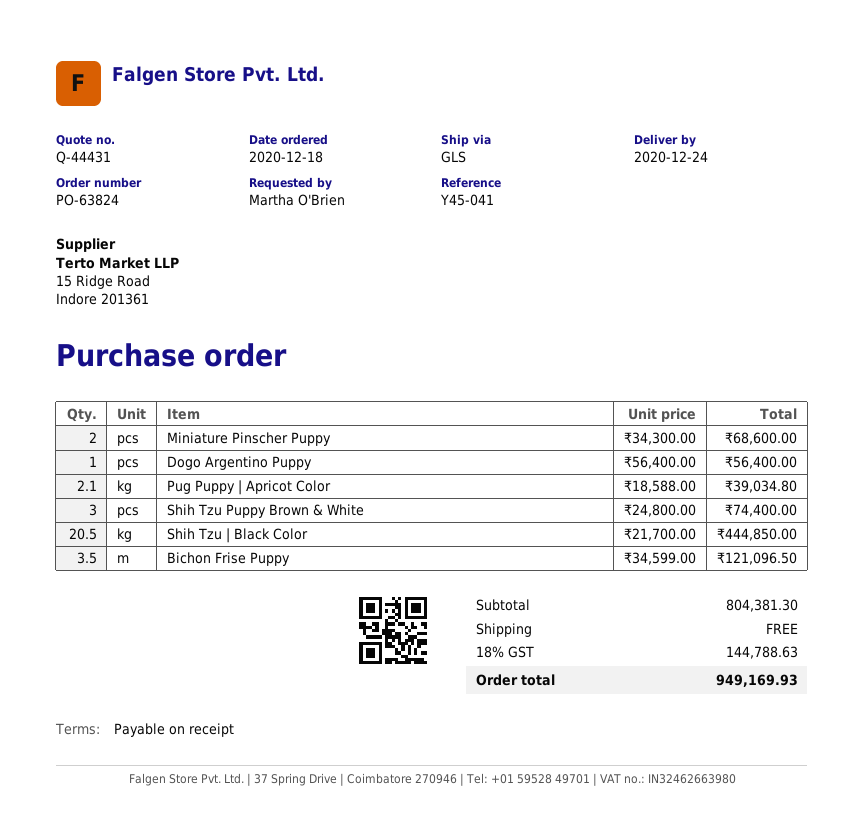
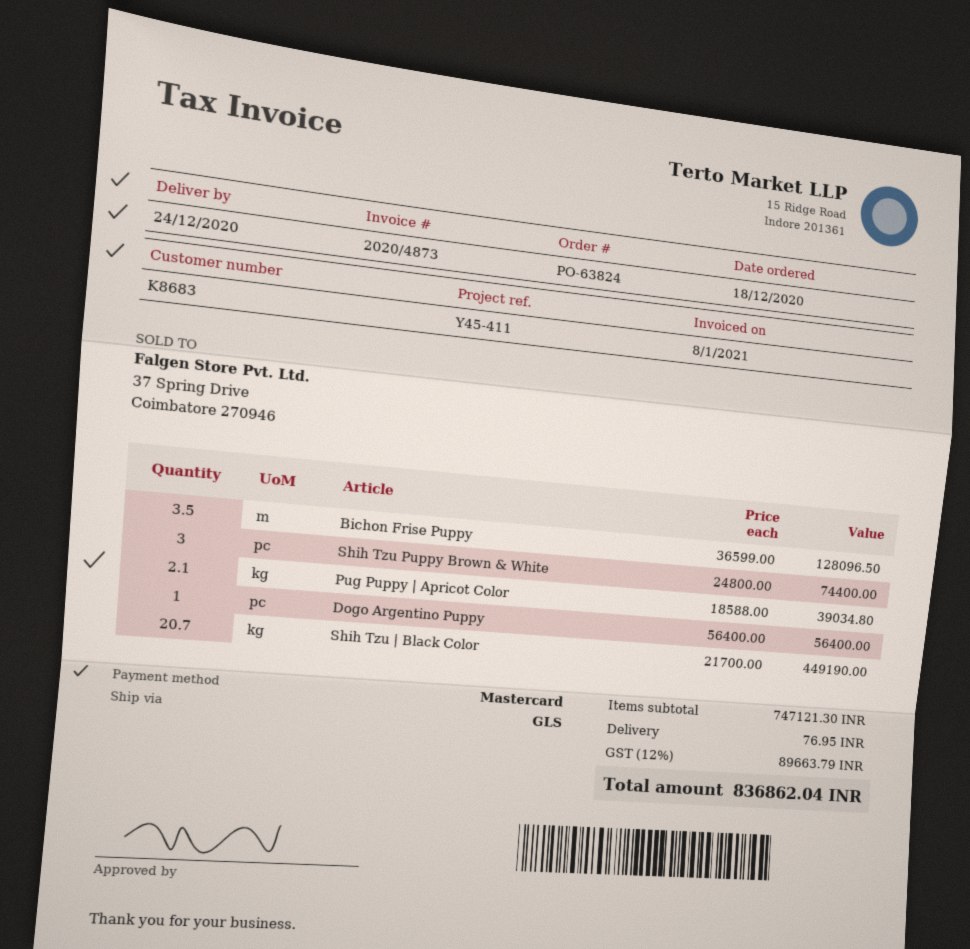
reference: Y45-041 -> Y45-411
Miniature Pinscher Puppy: 2 x 34300.00 = 68600.00 -> none
Shih Tzu | Black Color: 20.5 x 21700.00 = 444850.00 -> 20.7 x 21700.00 = 449190.00
Bichon Frise Puppy: 3.5 x 34599.00 = 121096.50 -> 3.5 x 36599.00 = 128096.50
subtotal: 804381.30 -> 747121.30
shipping: 0.00 -> 76.95
tax: 18% = 144788.63 -> 12% = 89663.79
total: 949169.93 -> 836862.04

